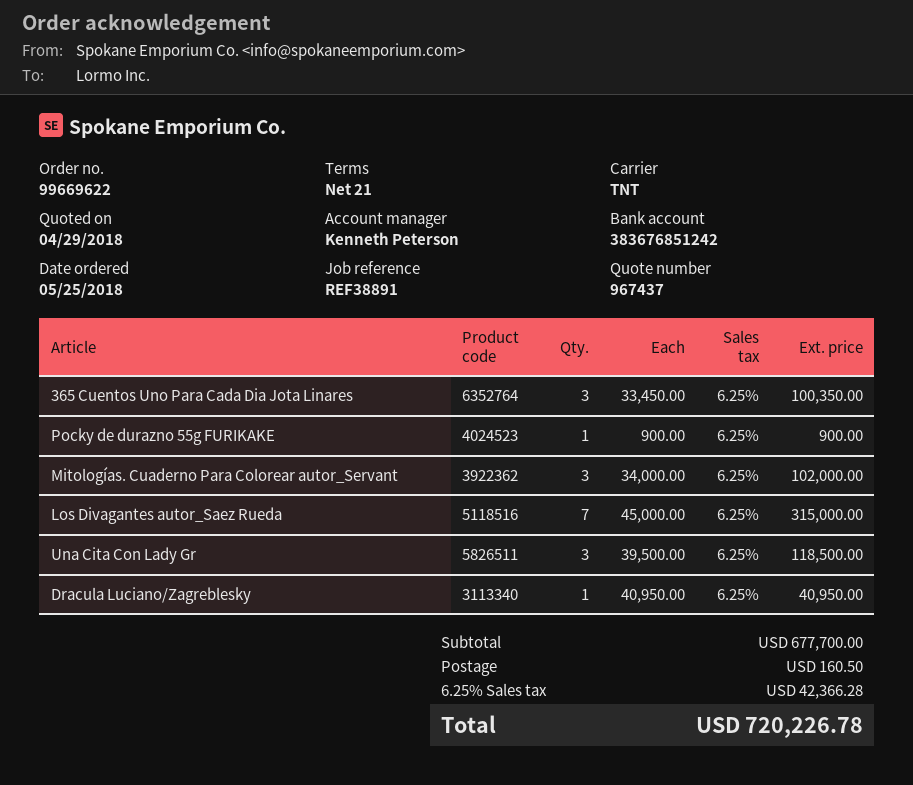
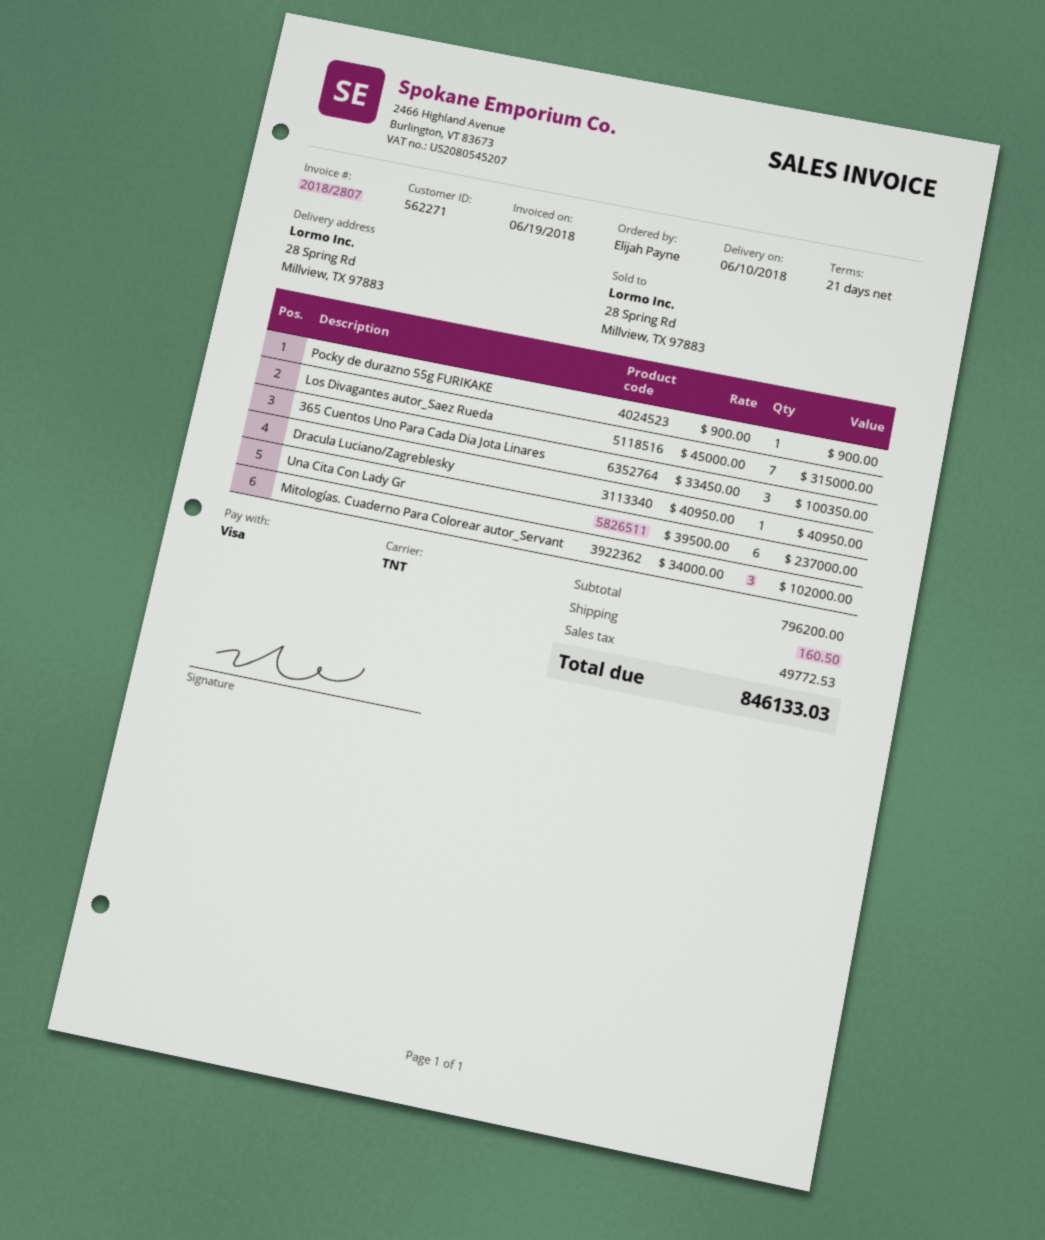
Una Cita Con Lady Gr: 3 x 39500.00 = 118500.00 -> 6 x 39500.00 = 237000.00
subtotal: 677700.00 -> 796200.00
tax: 42366.28 -> 49772.53
total: 720226.78 -> 846133.03

